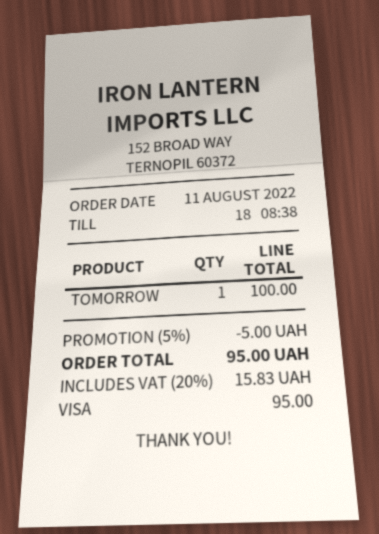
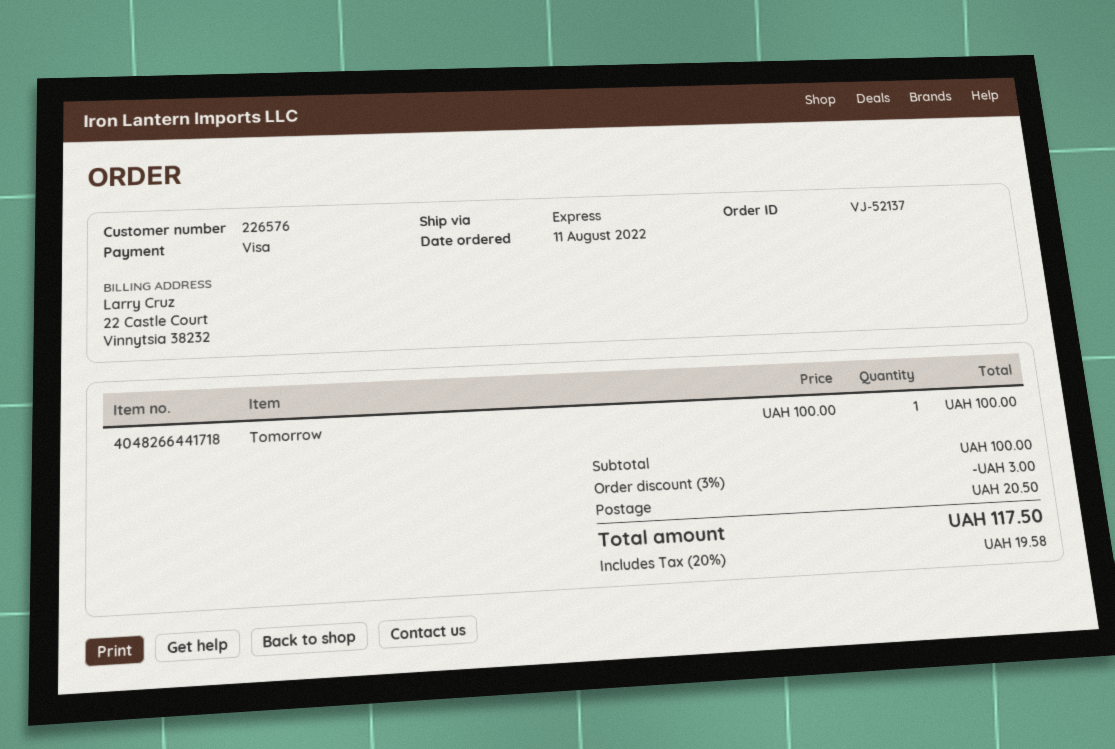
discount: 5% = 5.00 -> 3% = 3.00
shipping: none -> 20.50
tax: 20% = 15.83 -> 20% = 19.58
total: 95.00 -> 117.50

